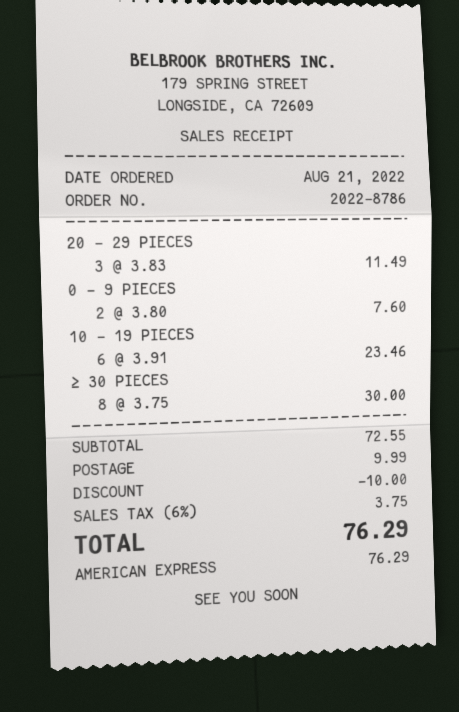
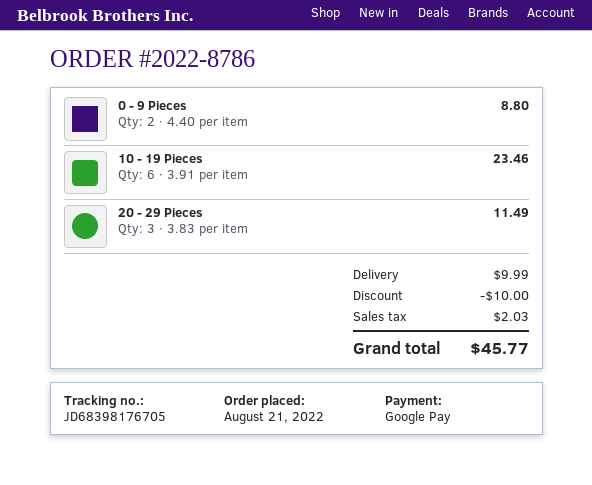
payment method: American Express -> Google Pay
0 - 9 PIECES: 2 x 3.80 = 7.60 -> 2 x 4.40 = 8.80
≥ 30 PIECES: 8 x 3.75 = 30.00 -> none
tax: 3.75 -> 2.03
total: 76.29 -> 45.77

